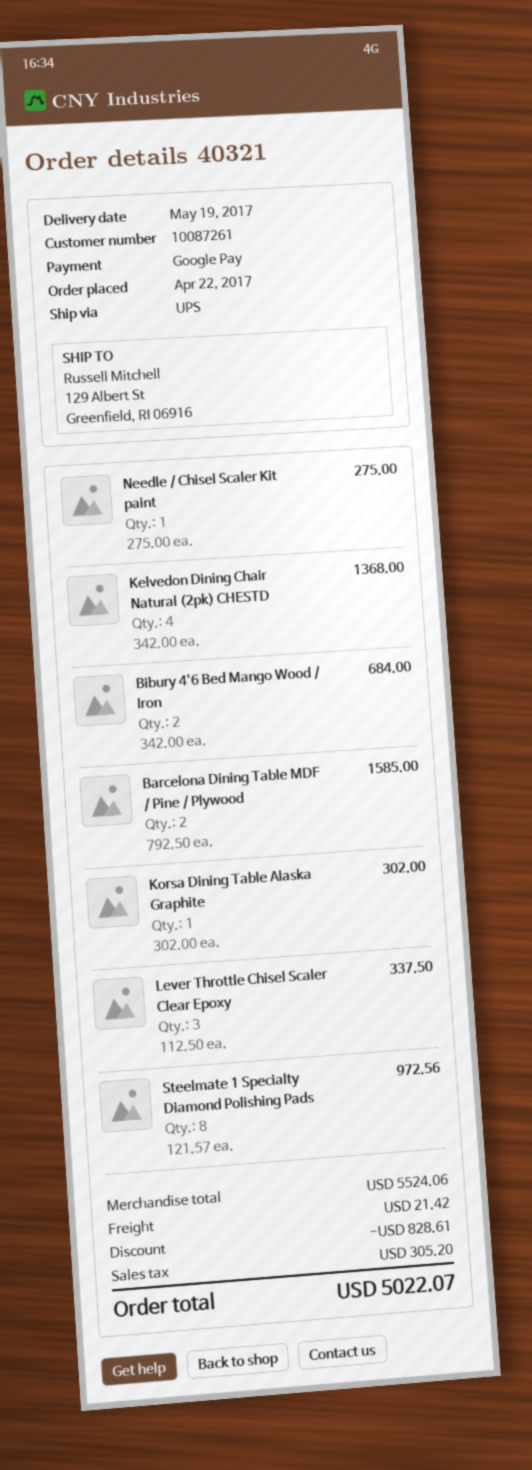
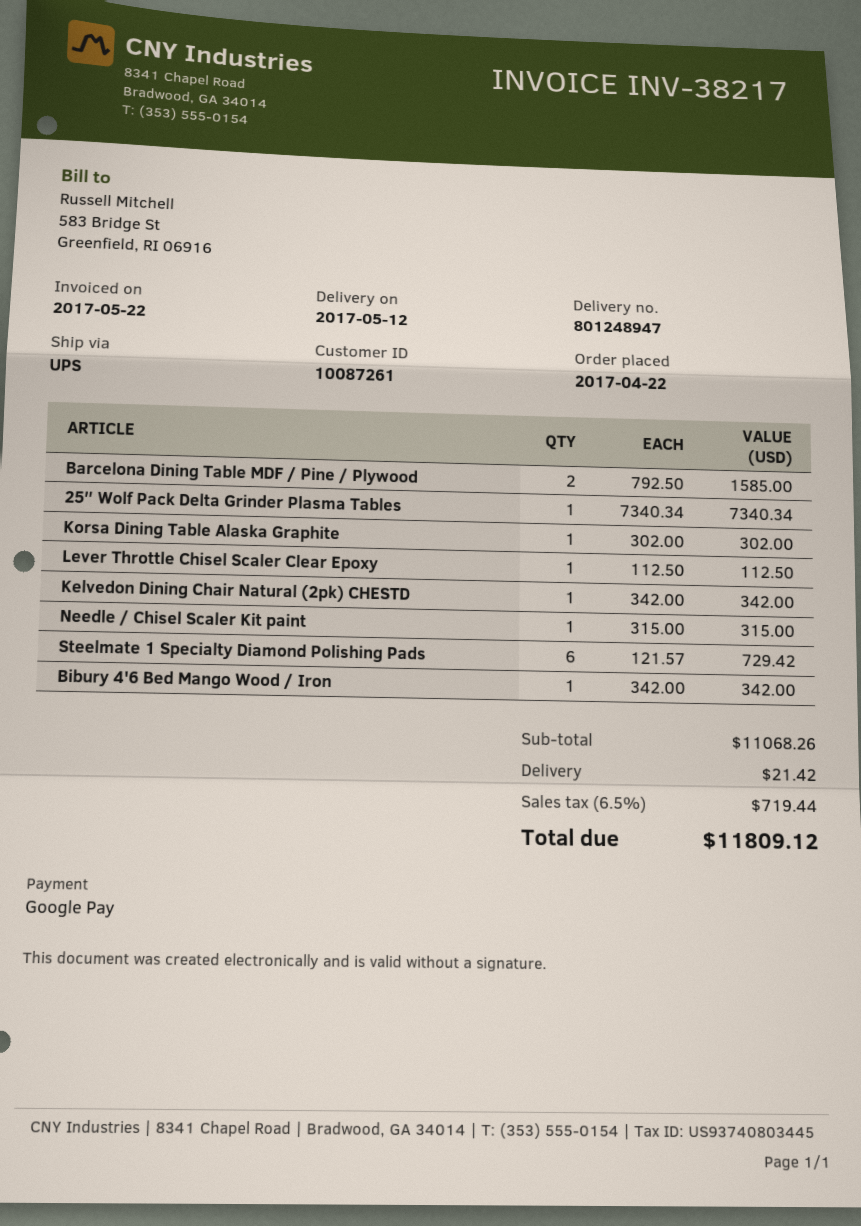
delivery date: 2017-05-19 -> 2017-05-12
Needle / Chisel Scaler Kit paint: 1 x 275.00 = 275.00 -> 1 x 315.00 = 315.00
Kelvedon Dining Chair Natural (2pk) CHESTD: 4 x 342.00 = 1368.00 -> 1 x 342.00 = 342.00
Bibury 4'6 Bed Mango Wood / Iron: 2 x 342.00 = 684.00 -> 1 x 342.00 = 342.00
Lever Throttle Chisel Scaler Clear Epoxy: 3 x 112.50 = 337.50 -> 1 x 112.50 = 112.50
Steelmate 1 Specialty Diamond Polishing Pads: 8 x 121.57 = 972.56 -> 6 x 121.57 = 729.42
25″ Wolf Pack Delta Grinder Plasma Tables: none -> 1 x 7340.34 = 7340.34
subtotal: 5524.06 -> 11068.26
discount: 828.61 -> none
tax: 305.20 -> 719.44
total: 5022.07 -> 11809.12

